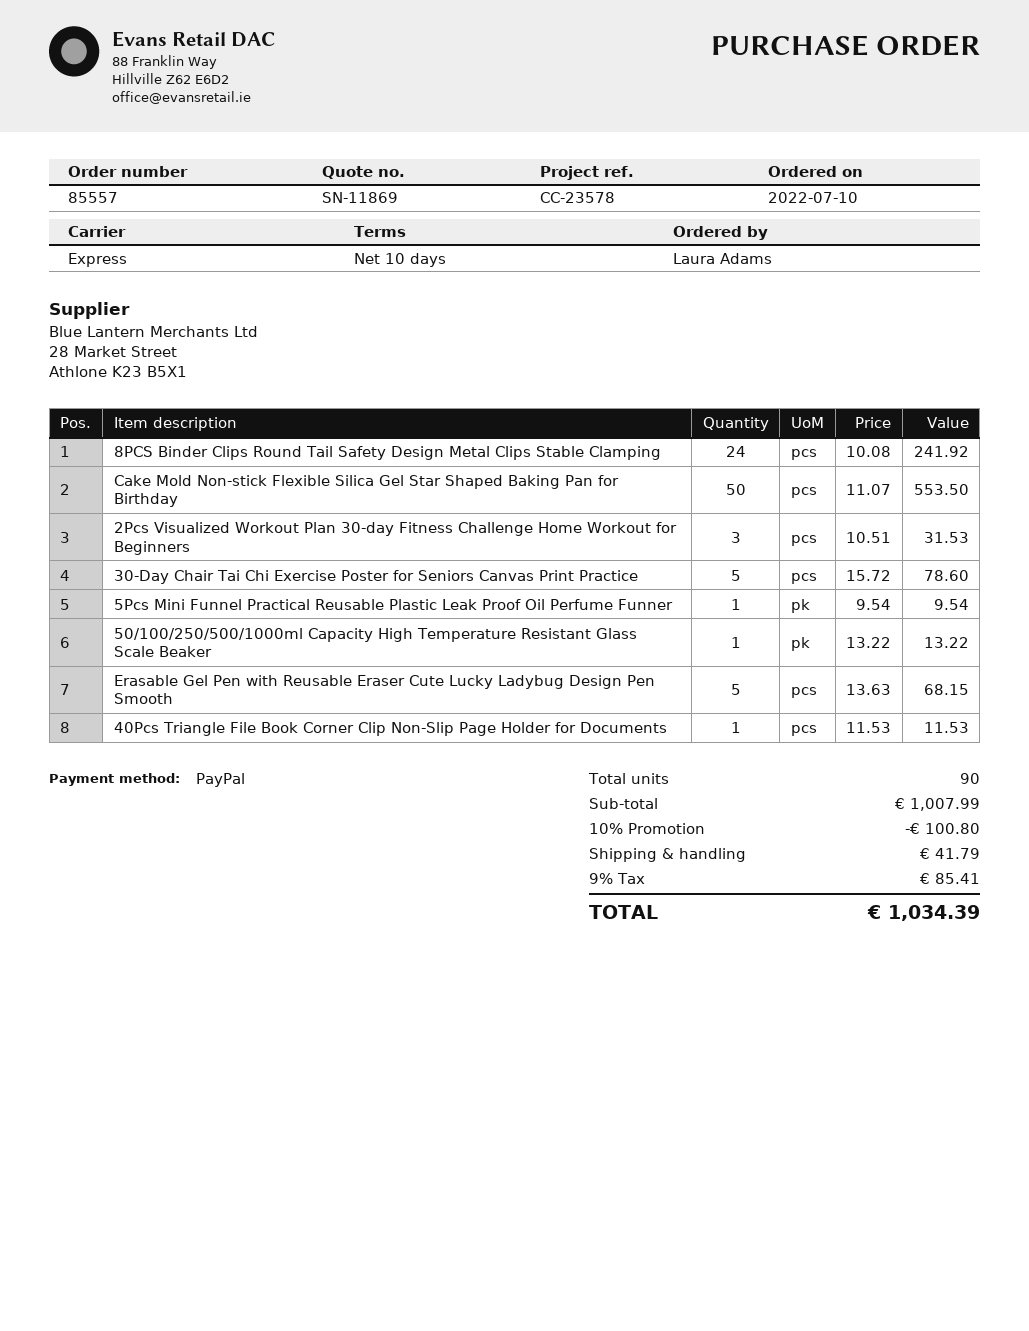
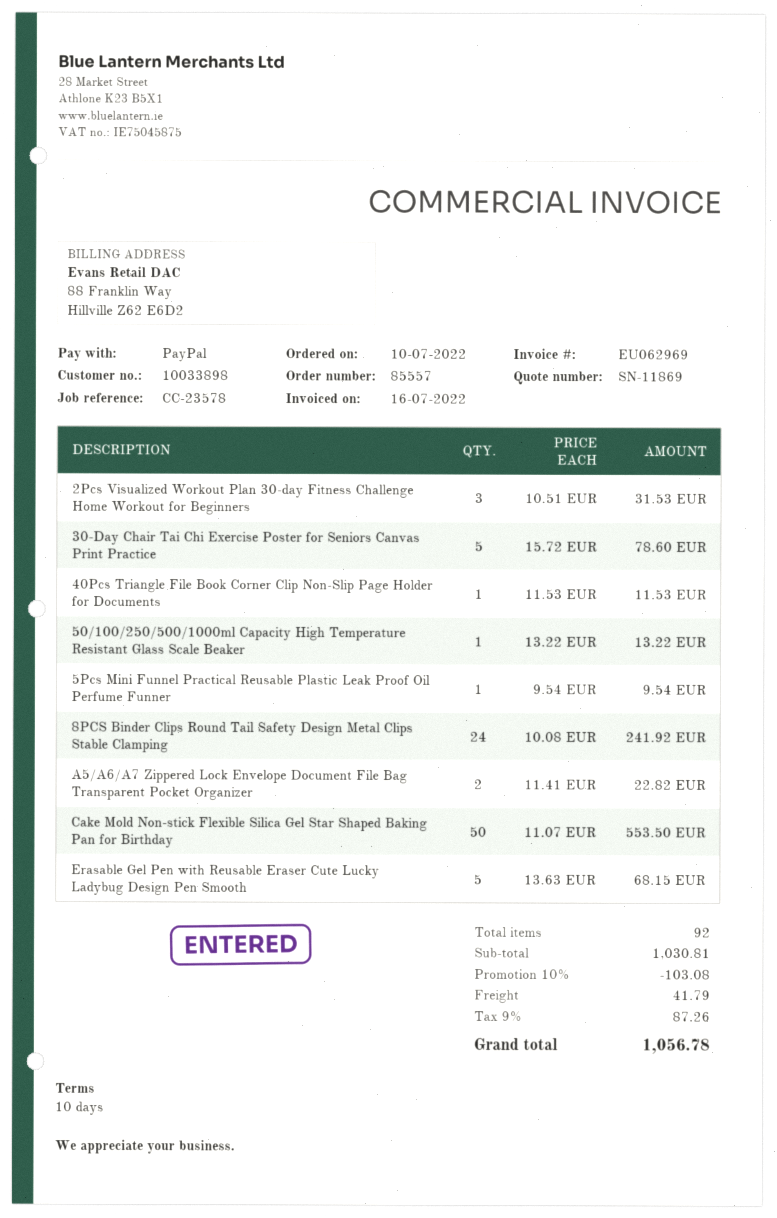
A5/A6/A7 Zippered Lock Envelope Document File Bag Transparent Pocket Organizer: none -> 2 x 11.41 = 22.82
total quantity: 90 -> 92
subtotal: 1007.99 -> 1030.81
discount: 10% = 100.80 -> 10% = 103.08
tax: 9% = 85.41 -> 9% = 87.26
total: 1034.39 -> 1056.78

